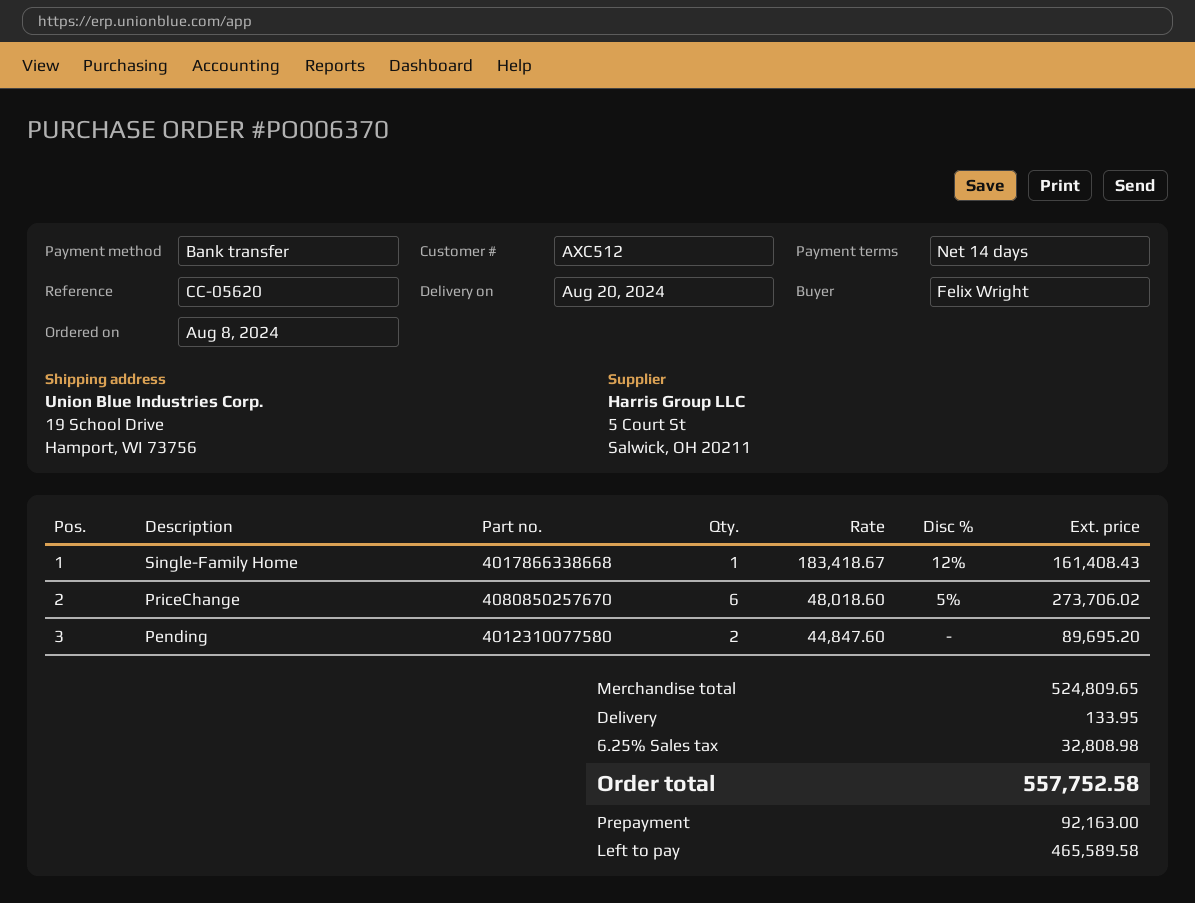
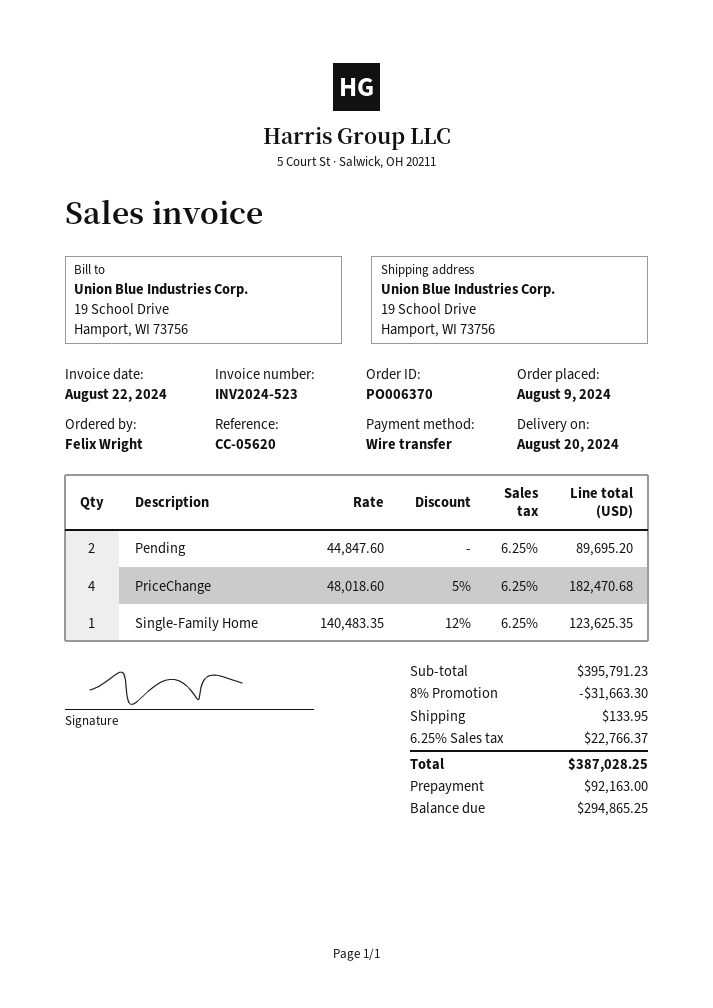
order date: 2024-08-08 -> 2024-08-09
Single-Family Home: 1 x 183418.67 - 12% = 161408.43 -> 1 x 140483.35 - 12% = 123625.35
PriceChange: 6 x 48018.60 - 5% = 273706.02 -> 4 x 48018.60 - 5% = 182470.68
subtotal: 524809.65 -> 395791.23
discount: none -> 8% = 31663.30
tax: 6.25% = 32808.98 -> 6.25% = 22766.37
total: 557752.58 -> 387028.25
balance: 465589.58 -> 294865.25

